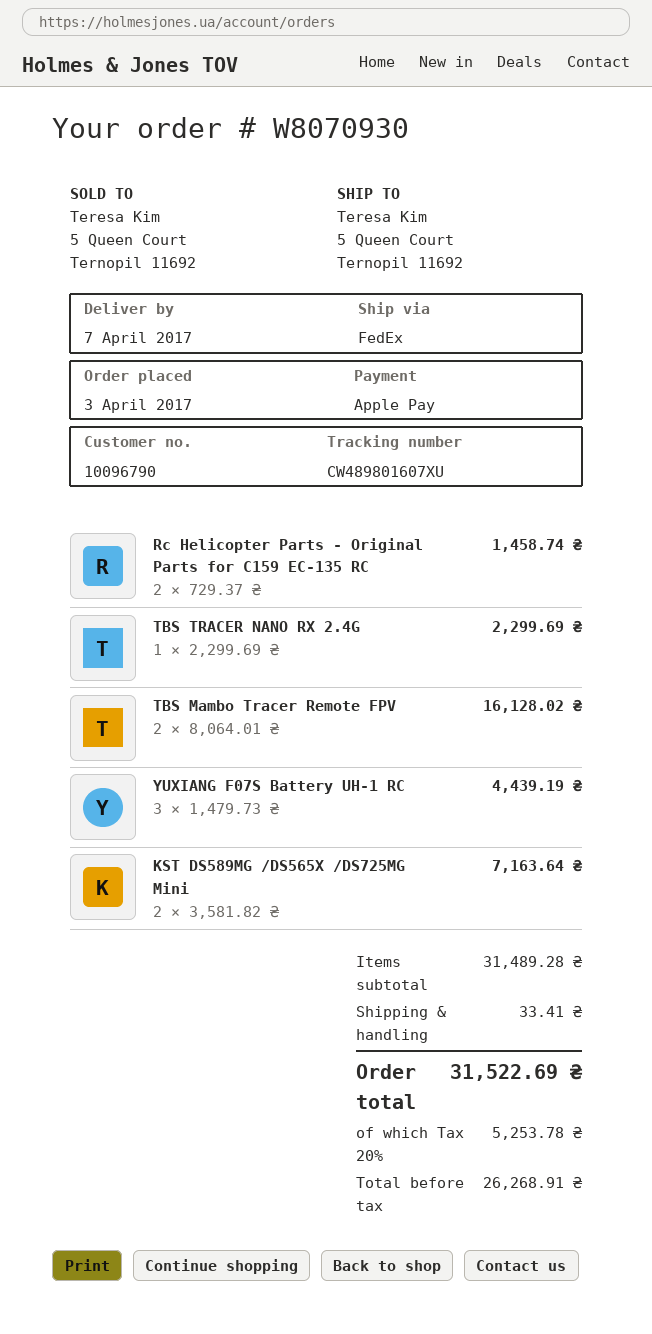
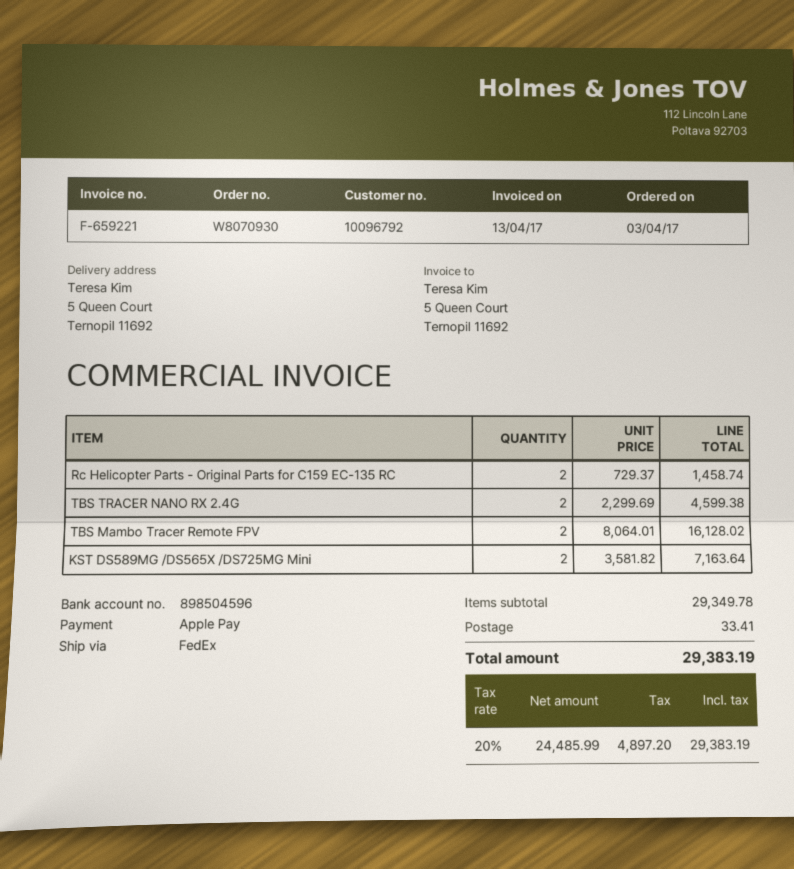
customer number: 10096790 -> 10096792
TBS TRACER NANO RX 2.4G: 1 x 2299.69 = 2299.69 -> 2 x 2299.69 = 4599.38
YUXIANG F07S Battery UH-1 RC: 3 x 1479.73 = 4439.19 -> none
subtotal: 31489.28 -> 29349.78
net: 26268.91 -> 24485.99
tax: 20% = 5253.78 -> 20% = 4897.20
total: 31522.69 -> 29383.19

